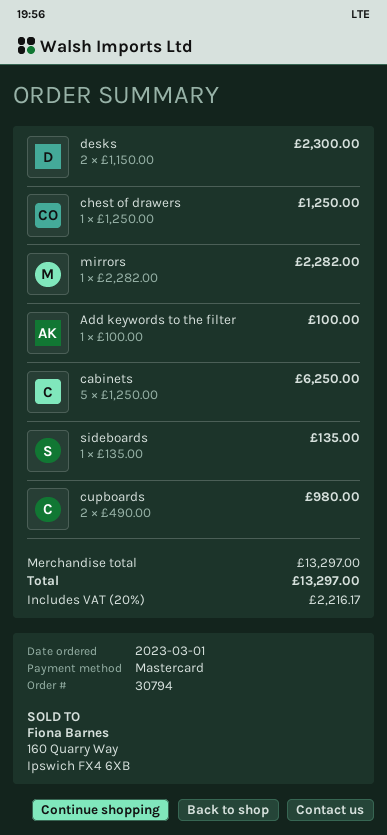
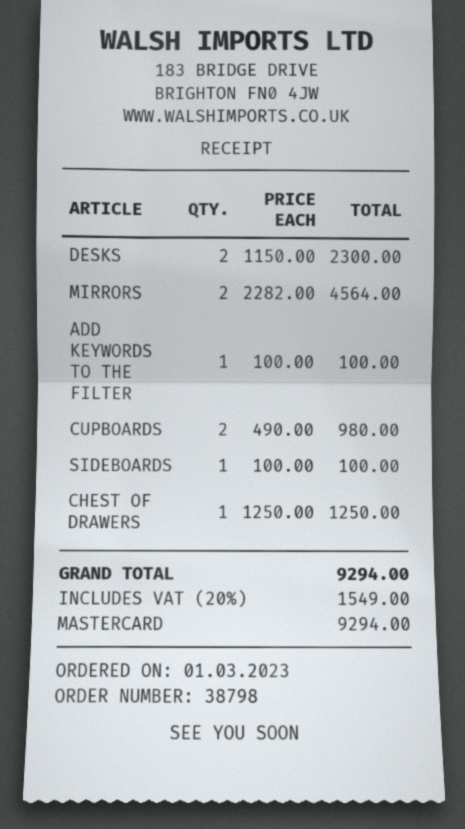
order number: 30794 -> 38798
mirrors: 1 x 2282.00 = 2282.00 -> 2 x 2282.00 = 4564.00
cabinets: 5 x 1250.00 = 6250.00 -> none
sideboards: 1 x 135.00 = 135.00 -> 1 x 100.00 = 100.00
tax: 20% = 2216.17 -> 20% = 1549.00
total: 13297.00 -> 9294.00

